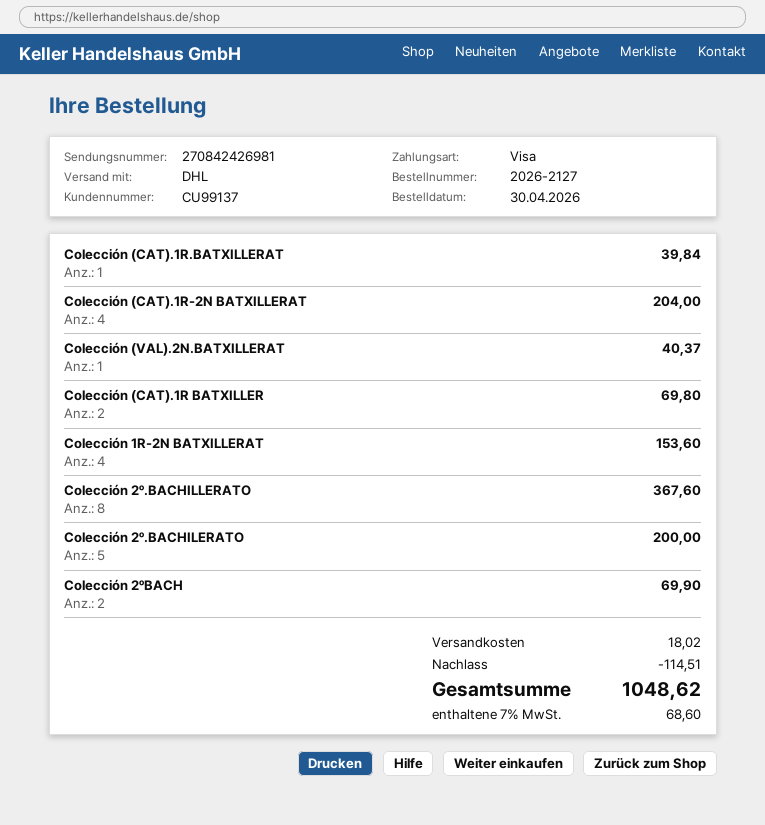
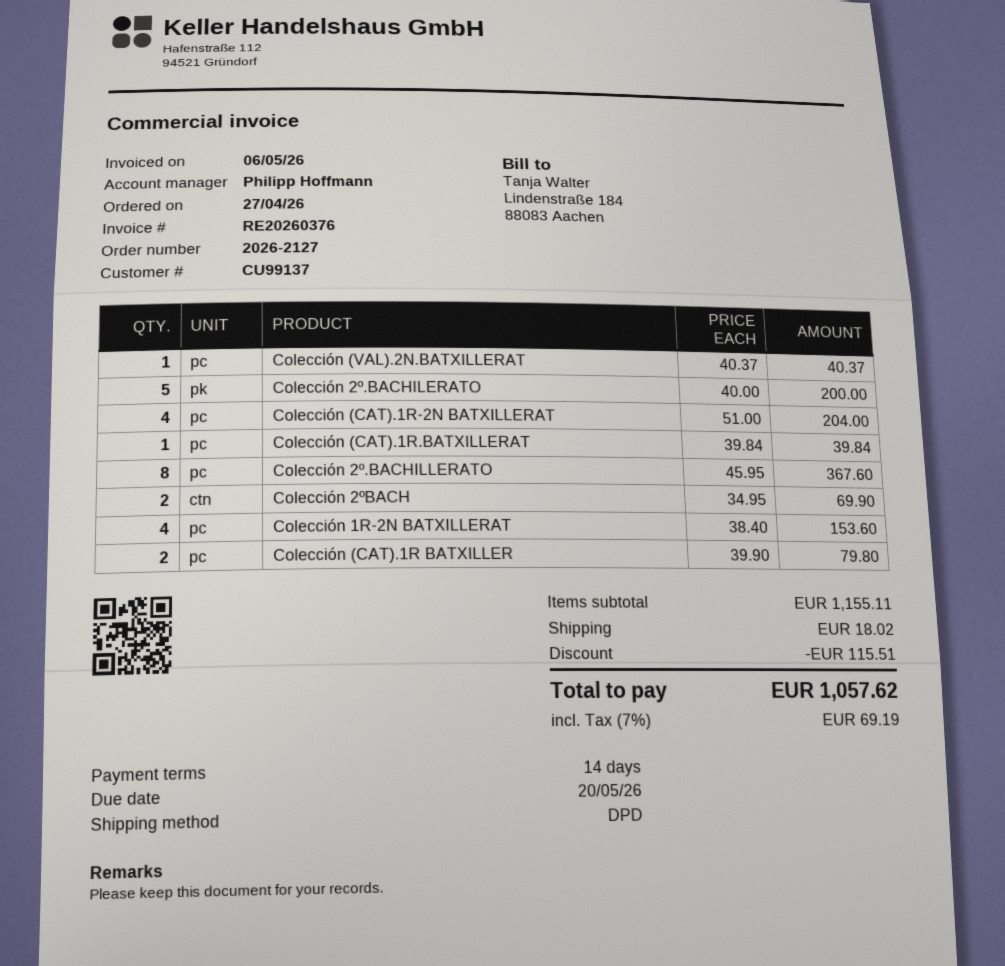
order date: 2026-04-30 -> 2026-04-27
shipping method: DHL -> DPD
Colección (CAT).1R BATXILLER: 2 for 69.80 -> 2 for 79.80
discount: 114.51 -> 115.51
tax: 7% = 68.60 -> 7% = 69.19
total: 1048.62 -> 1057.62

